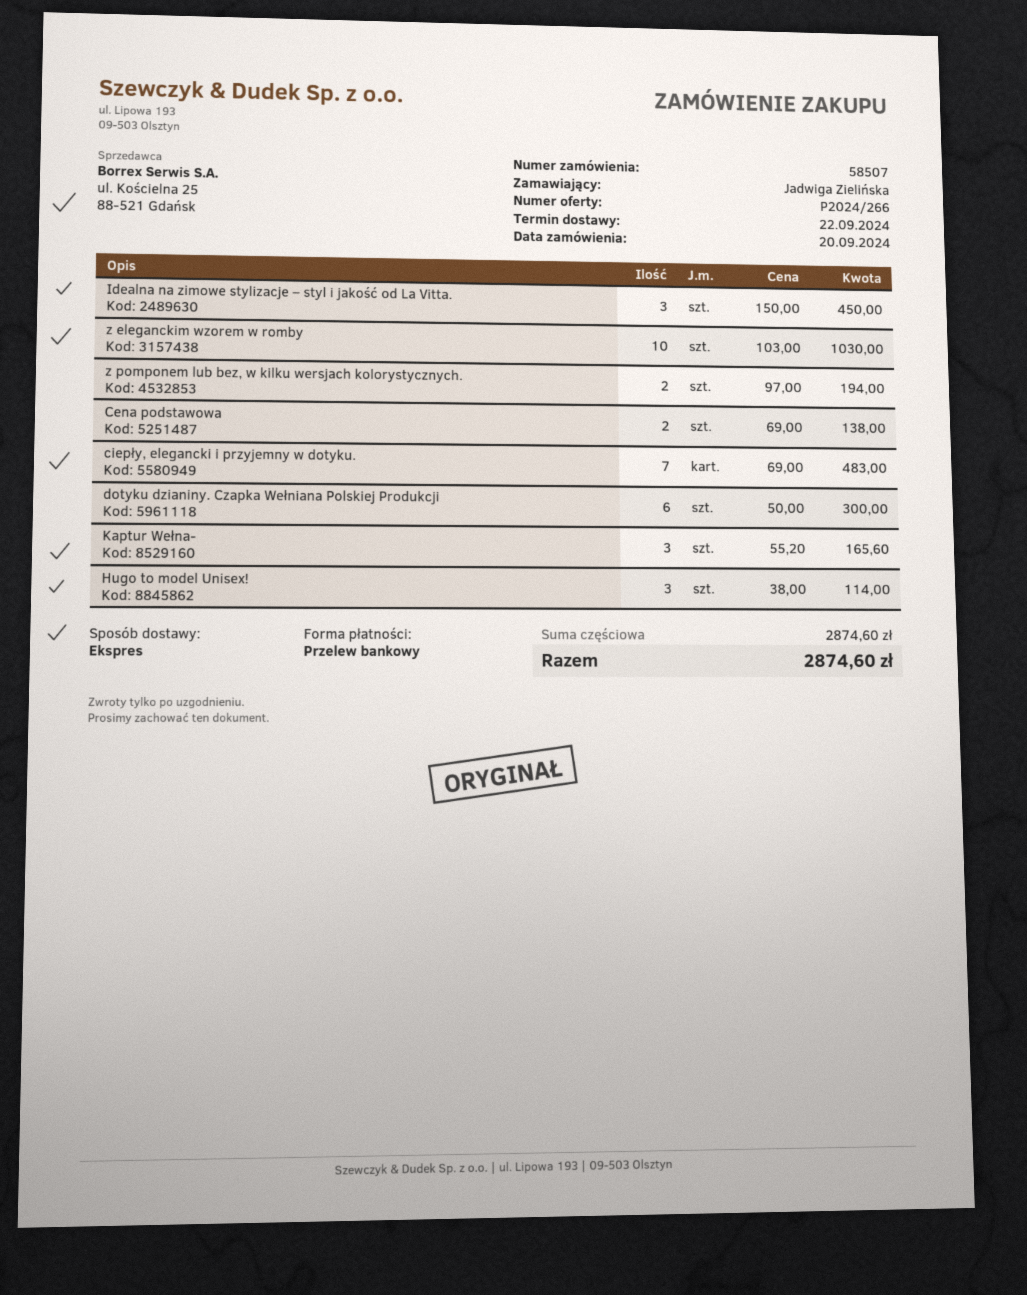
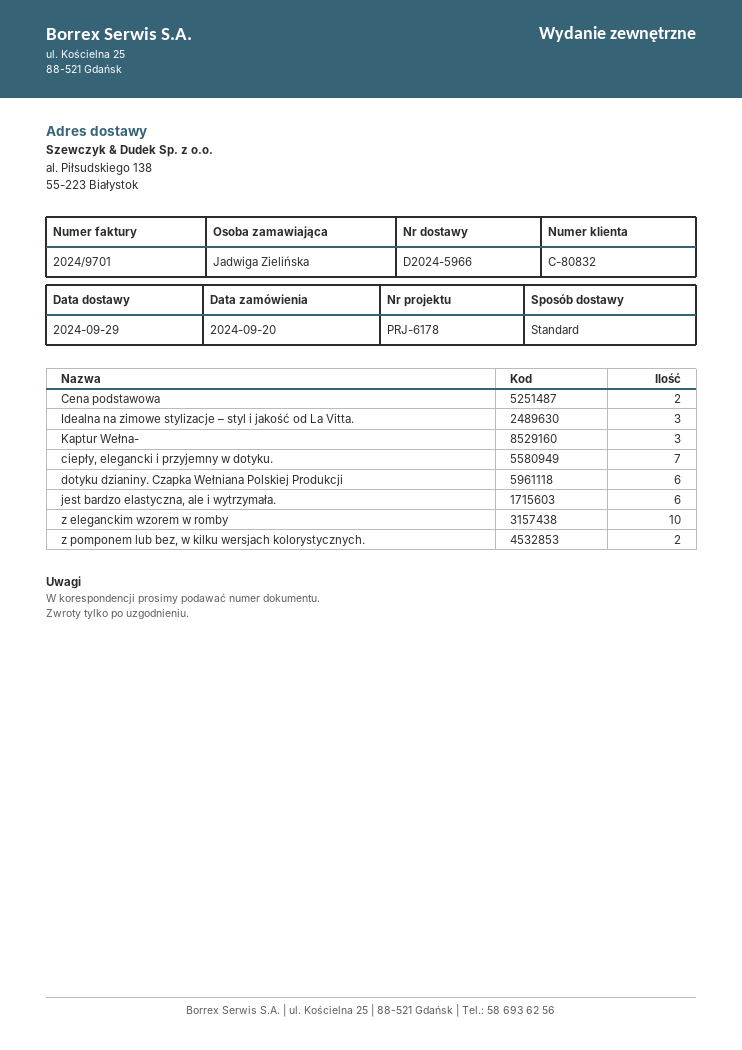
delivery date: 2024-09-22 -> 2024-09-29
shipping method: express -> standard
Hugo to model Unisex!: 3 -> none
jest bardzo elastyczna, ale i wytrzymała.: none -> 6

